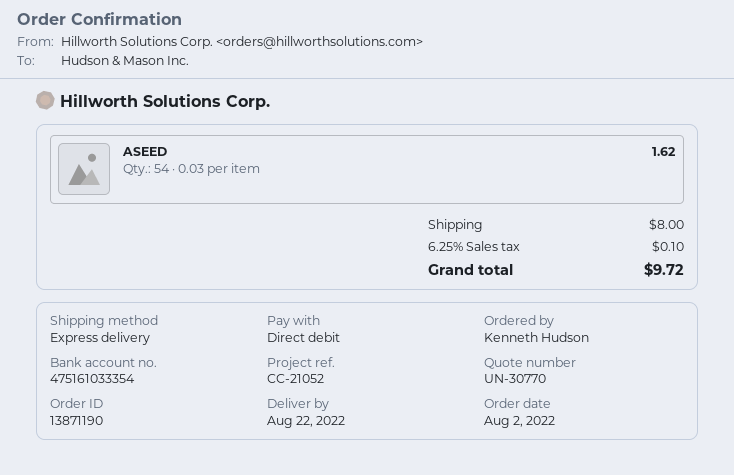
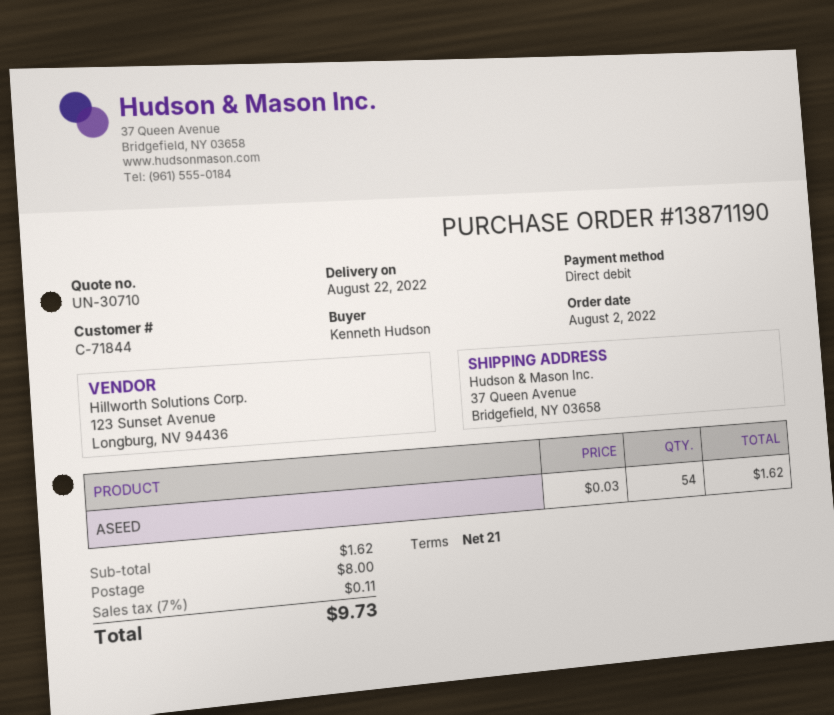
quote number: UN-30770 -> UN-30710
tax: 6.25% = 0.10 -> 7% = 0.11
total: 9.72 -> 9.73

